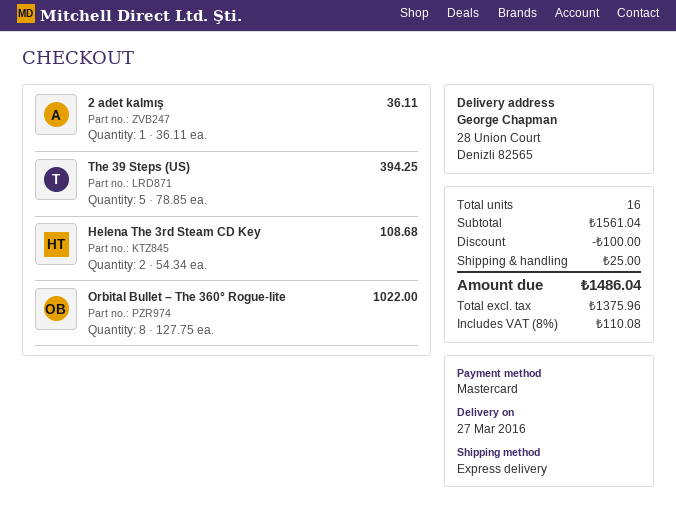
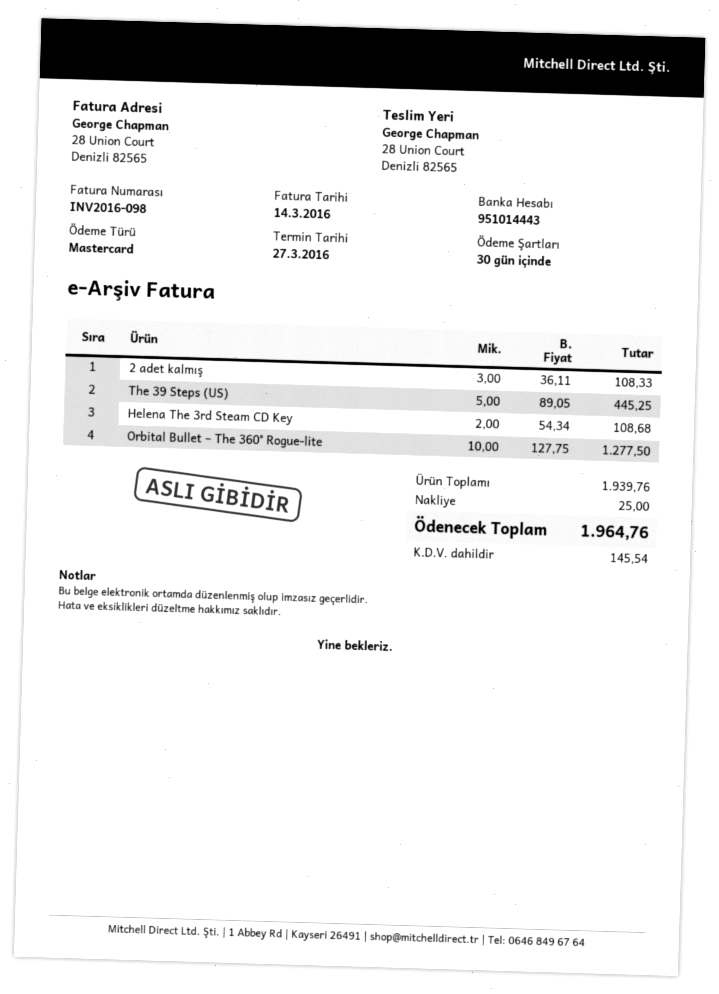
2 adet kalmış: 1 x 36.11 = 36.11 -> 3 x 36.11 = 108.33
The 39 Steps (US): 5 x 78.85 = 394.25 -> 5 x 89.05 = 445.25
Orbital Bullet – The 360° Rogue-lite: 8 x 127.75 = 1022.00 -> 10 x 127.75 = 1277.50
subtotal: 1561.04 -> 1939.76
discount: 100.00 -> none
tax: 110.08 -> 145.54
total: 1486.04 -> 1964.76

